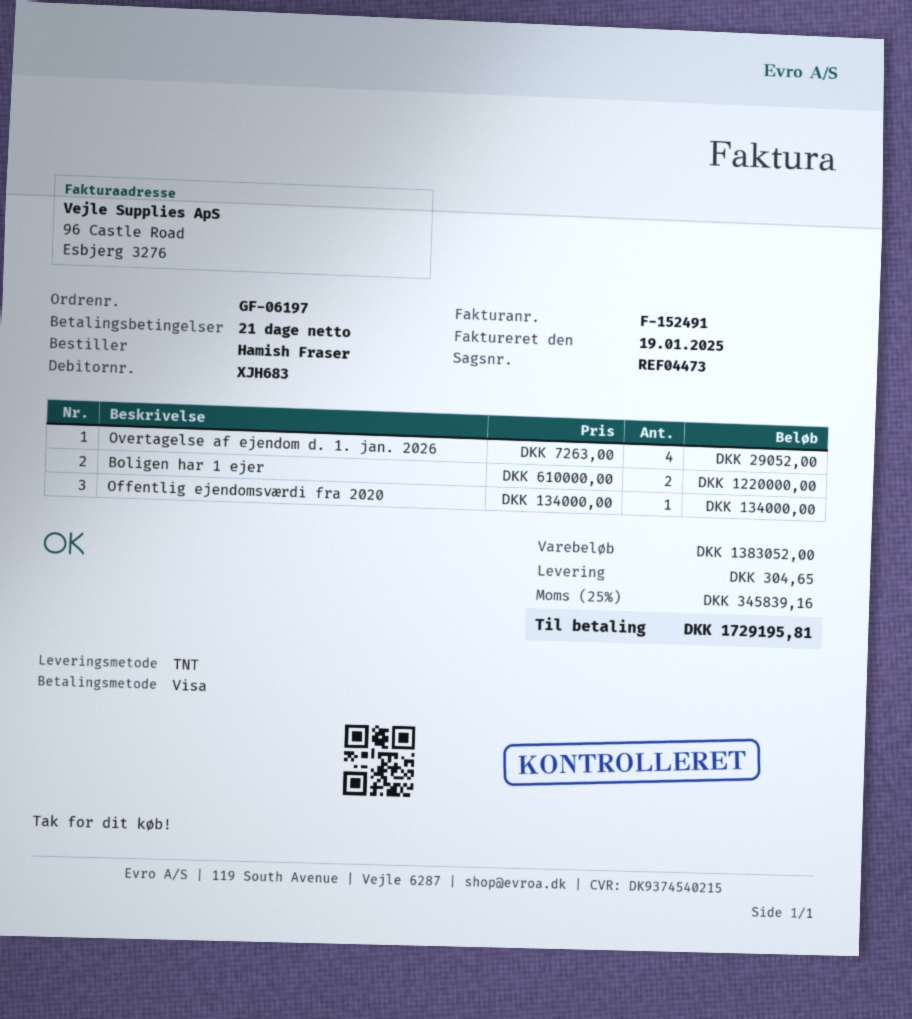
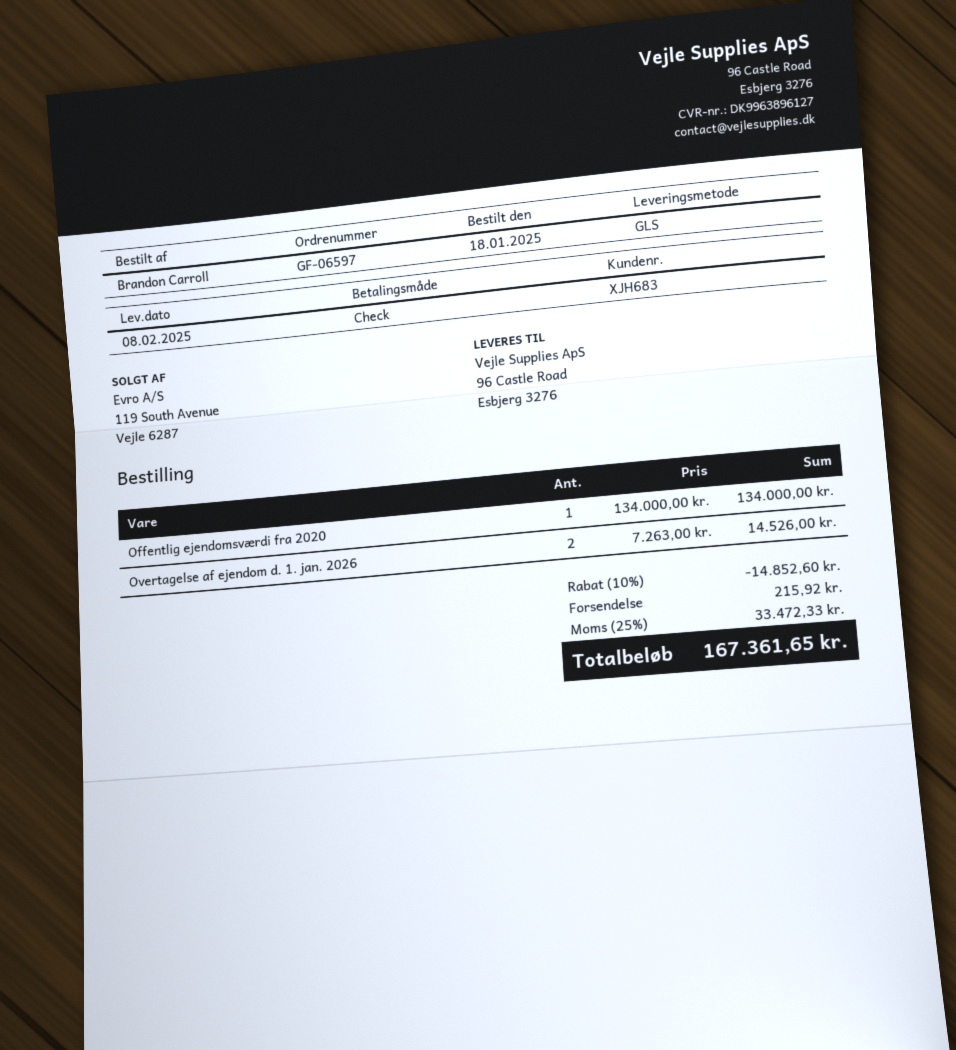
order number: GF-06197 -> GF-06597
ordered by: Hamish Fraser -> Brandon Carroll
payment method: Visa -> cheque
shipping method: TNT -> GLS
Overtagelse af ejendom d. 1. jan. 2026: 4 x 7263.00 = 29052.00 -> 2 x 7263.00 = 14526.00
Boligen har 1 ejer: 2 x 610000.00 = 1220000.00 -> none
discount: none -> 10% = 14852.60
shipping: 304.65 -> 215.92
tax: 25% = 345839.16 -> 25% = 33472.33
total: 1729195.81 -> 167361.65

